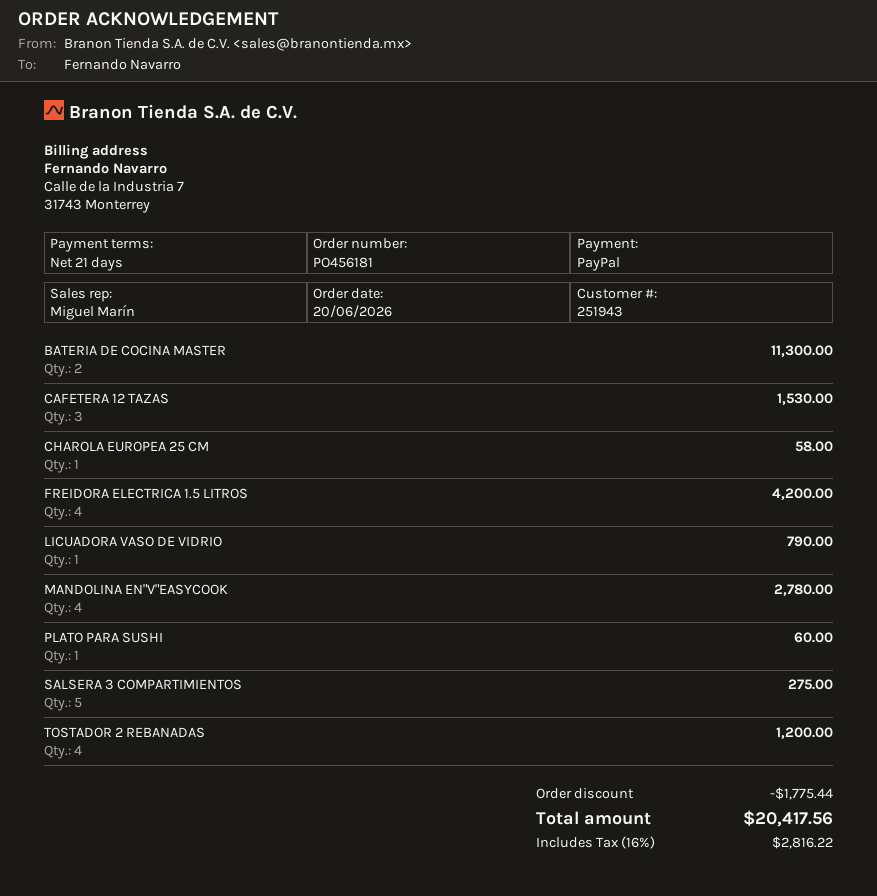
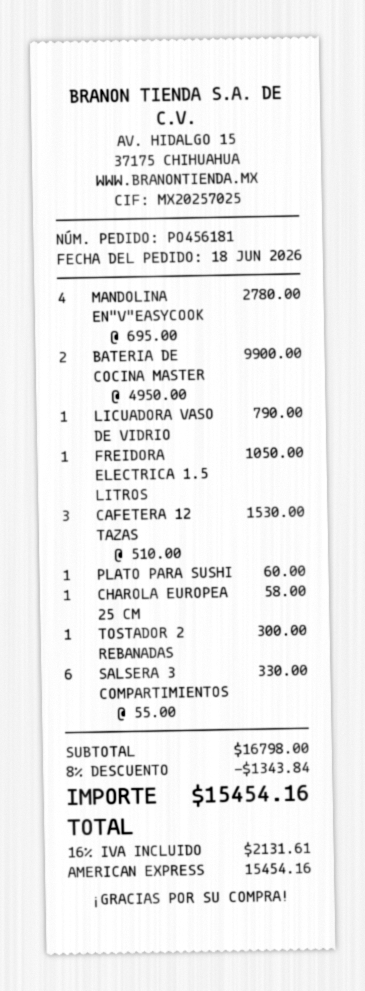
order date: 2026-06-20 -> 2026-06-18
payment method: PayPal -> American Express
BATERIA DE COCINA MASTER: 2 for 11300.00 -> 2 for 9900.00
FREIDORA ELECTRICA 1.5 LITROS: 4 for 4200.00 -> 1 for 1050.00
SALSERA 3 COMPARTIMIENTOS: 5 for 275.00 -> 6 for 330.00
TOSTADOR 2 REBANADAS: 4 for 1200.00 -> 1 for 300.00
discount: 1775.44 -> 1343.84
tax: 16% = 2816.22 -> 16% = 2131.61
total: 20417.56 -> 15454.16

